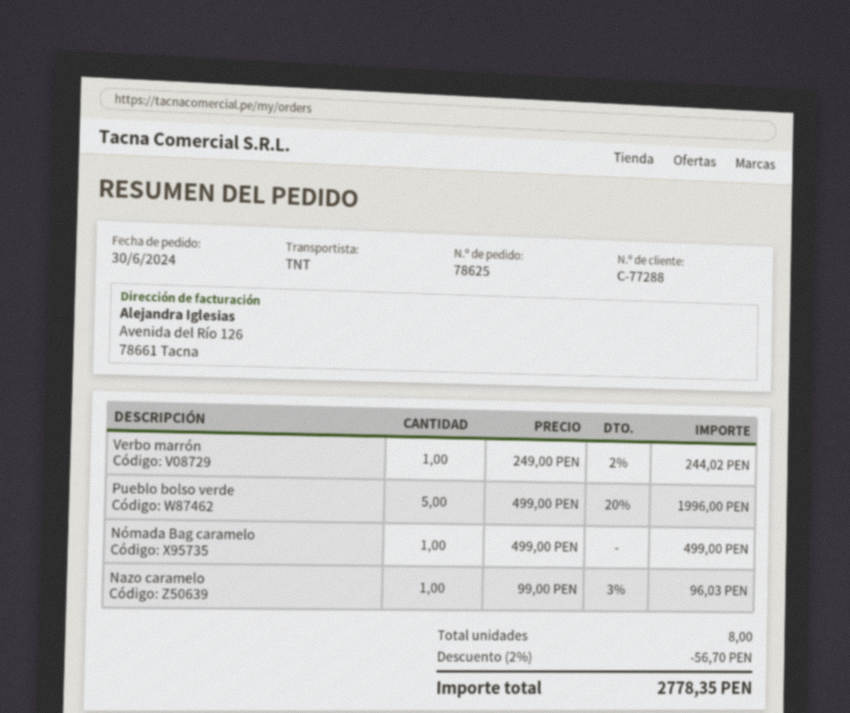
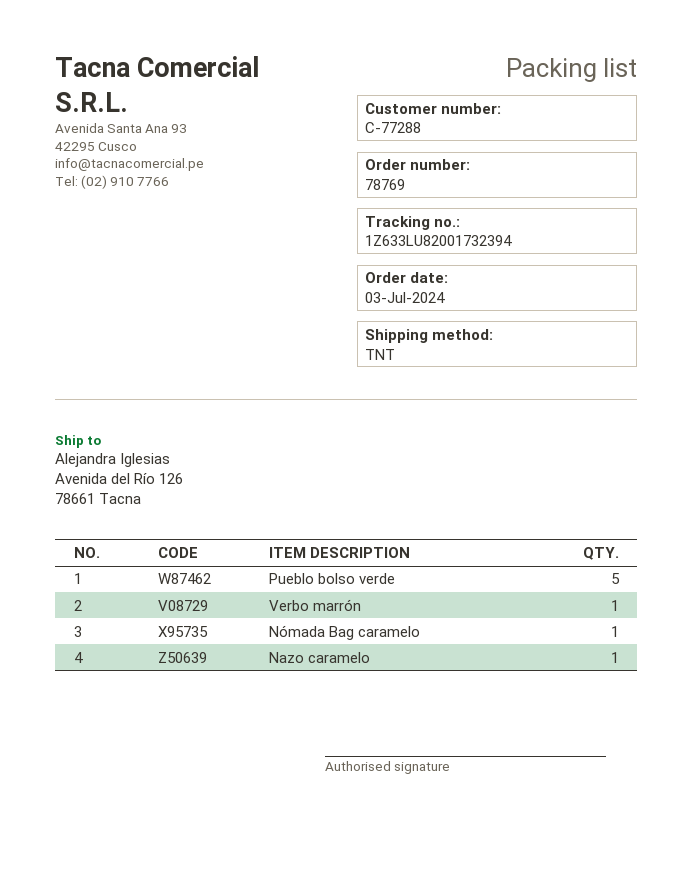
order number: 78625 -> 78769
order date: 2024-06-30 -> 2024-07-03

